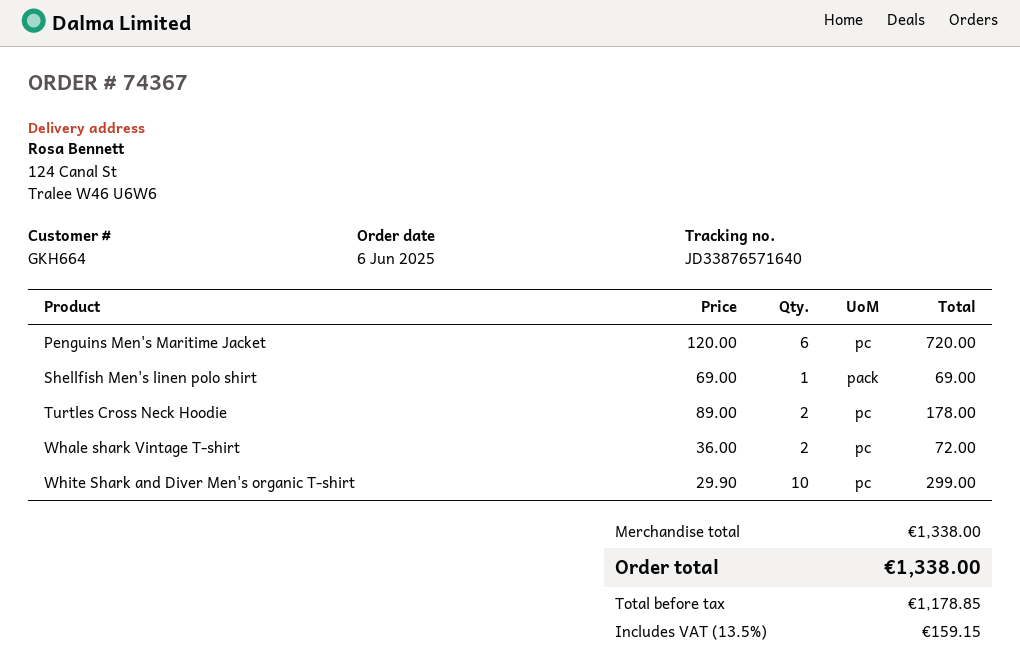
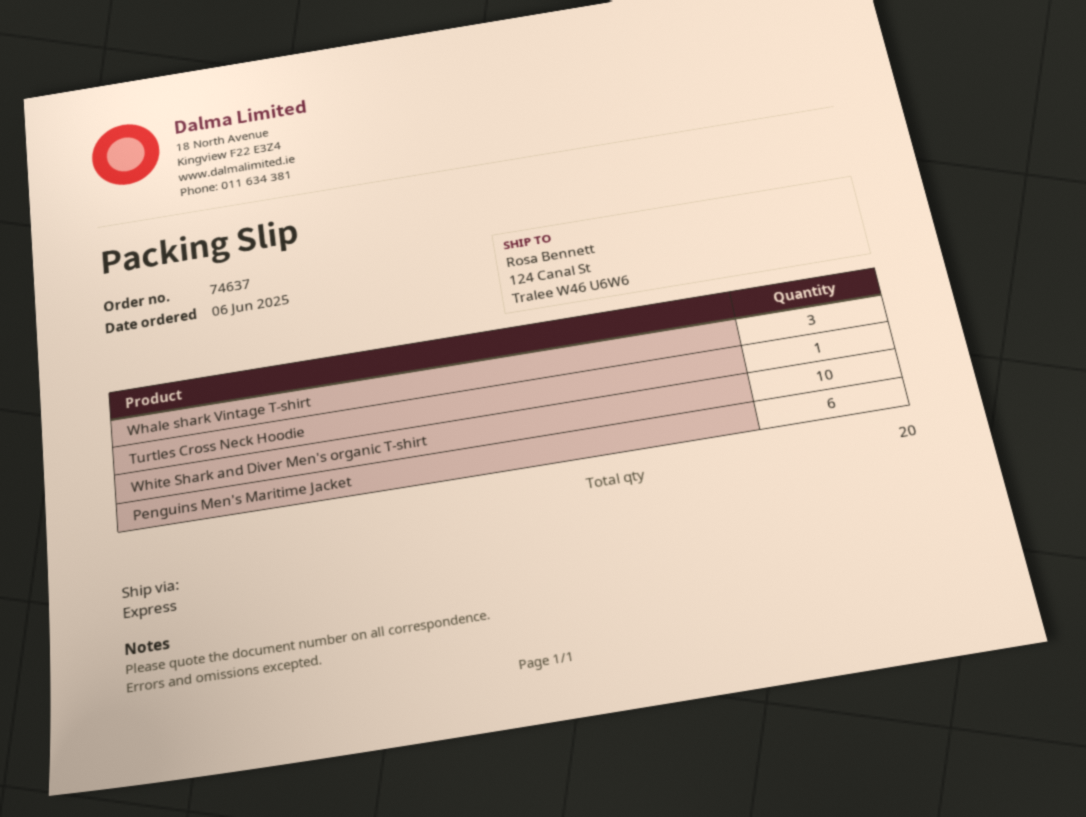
order number: 74367 -> 74637
Shellfish Men's linen polo shirt: 1 -> none
Turtles Cross Neck Hoodie: 2 -> 1
Whale shark Vintage T-shirt: 2 -> 3

